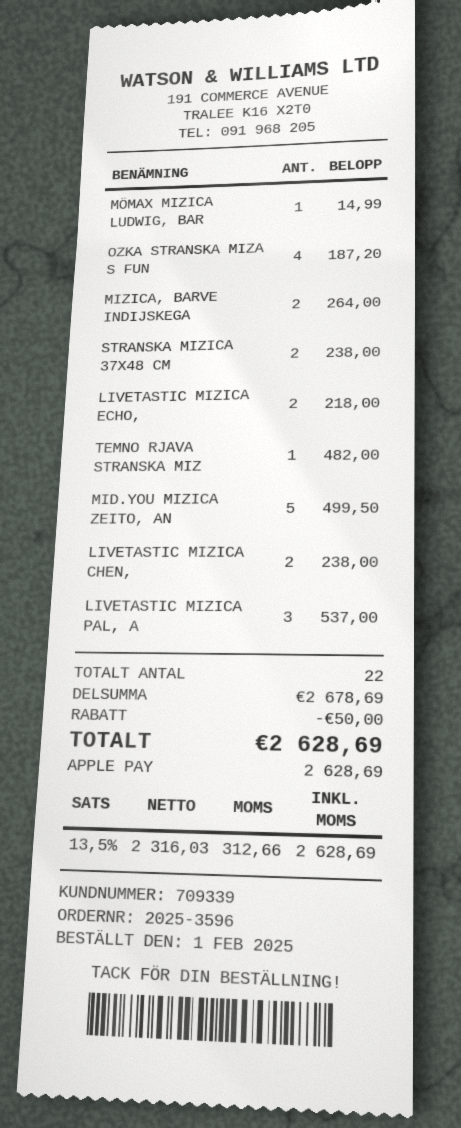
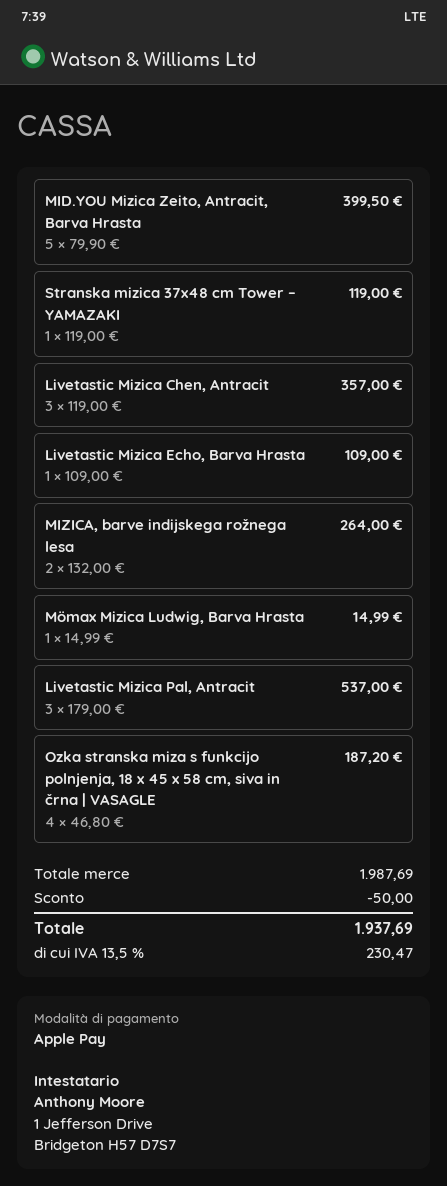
STRANSKA MIZICA 37X48 CM: 2 for 238.00 -> 1 for 119.00
LIVETASTIC MIZICA ECHO,: 2 for 218.00 -> 1 for 109.00
TEMNO RJAVA STRANSKA MIZ: 1 for 482.00 -> none
MID.YOU MIZICA ZEITO, AN: 5 for 499.50 -> 5 for 399.50
LIVETASTIC MIZICA CHEN,: 2 for 238.00 -> 3 for 357.00
subtotal: 2678.69 -> 1987.69
tax: 13.5% = 312.66 -> 13.5% = 230.47
total: 2628.69 -> 1937.69

